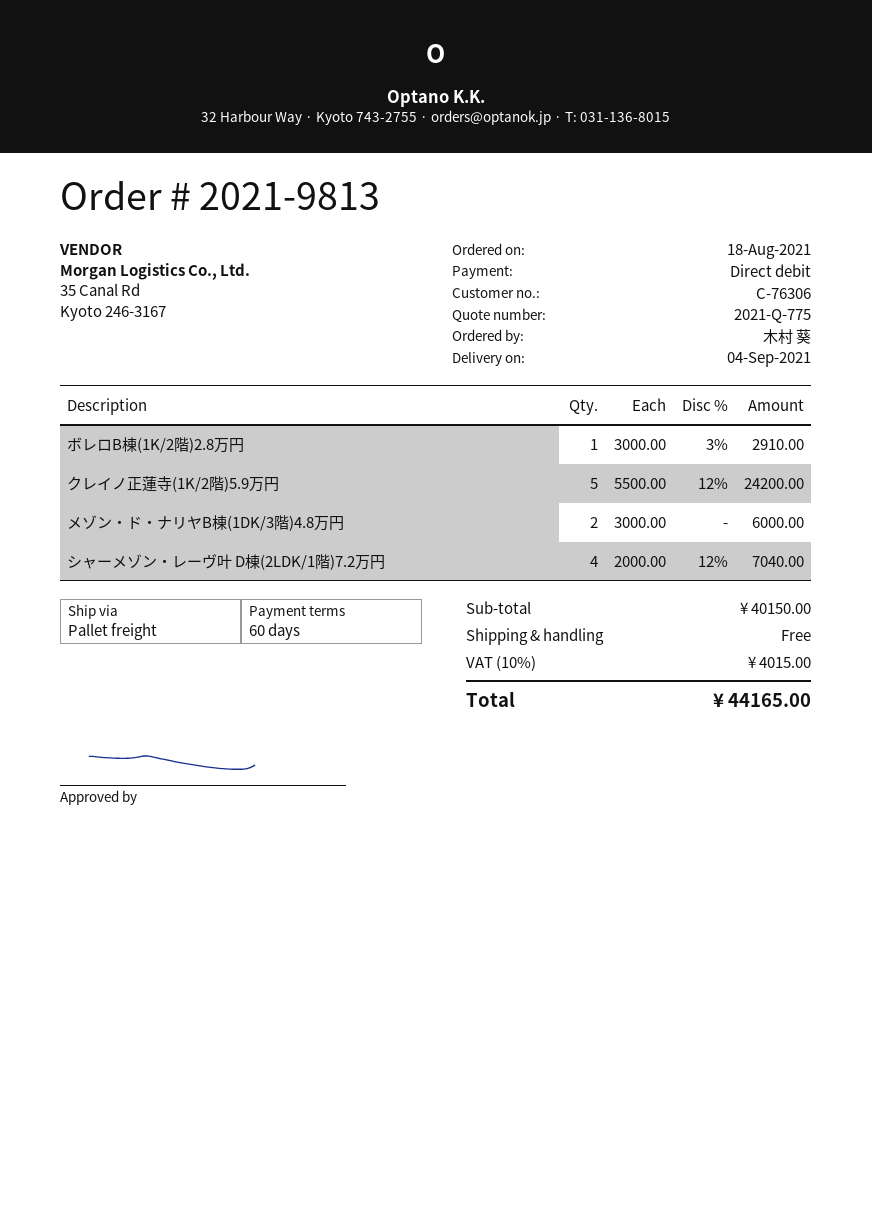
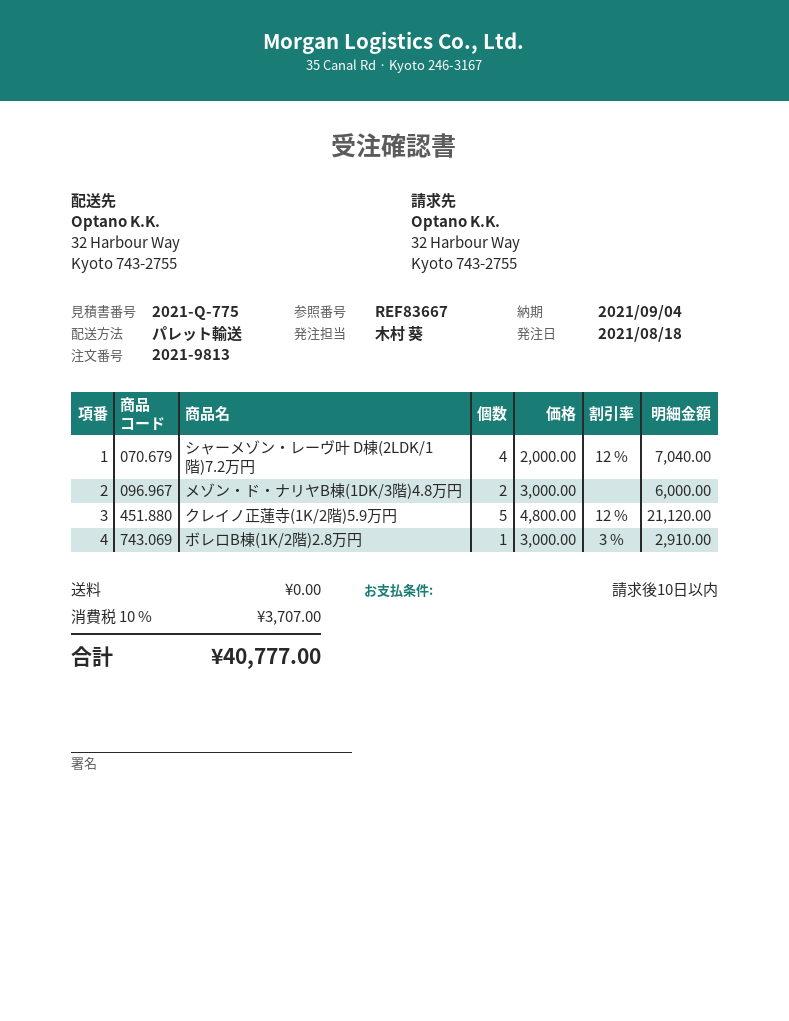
payment terms: 60 days -> 10 days
クレイノ正蓮寺(1K/2階)5.9万円: 5 x 5500.00 - 12% = 24200.00 -> 5 x 4800.00 - 12% = 21120.00
tax: 10% = 4015.00 -> 10% = 3707.00
total: 44165.00 -> 40777.00

